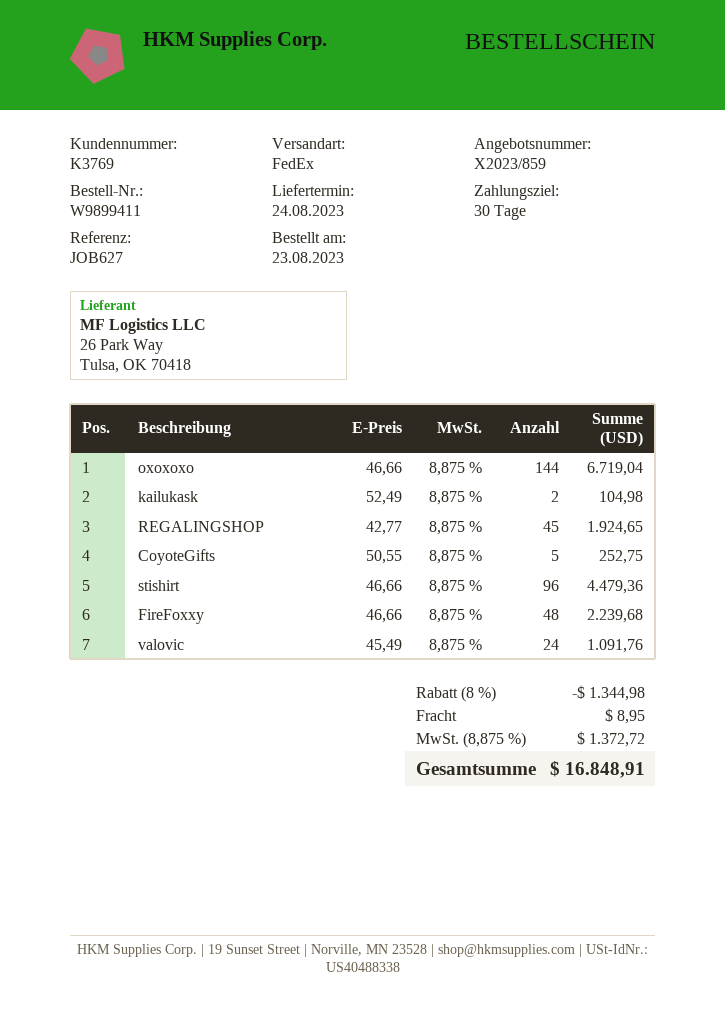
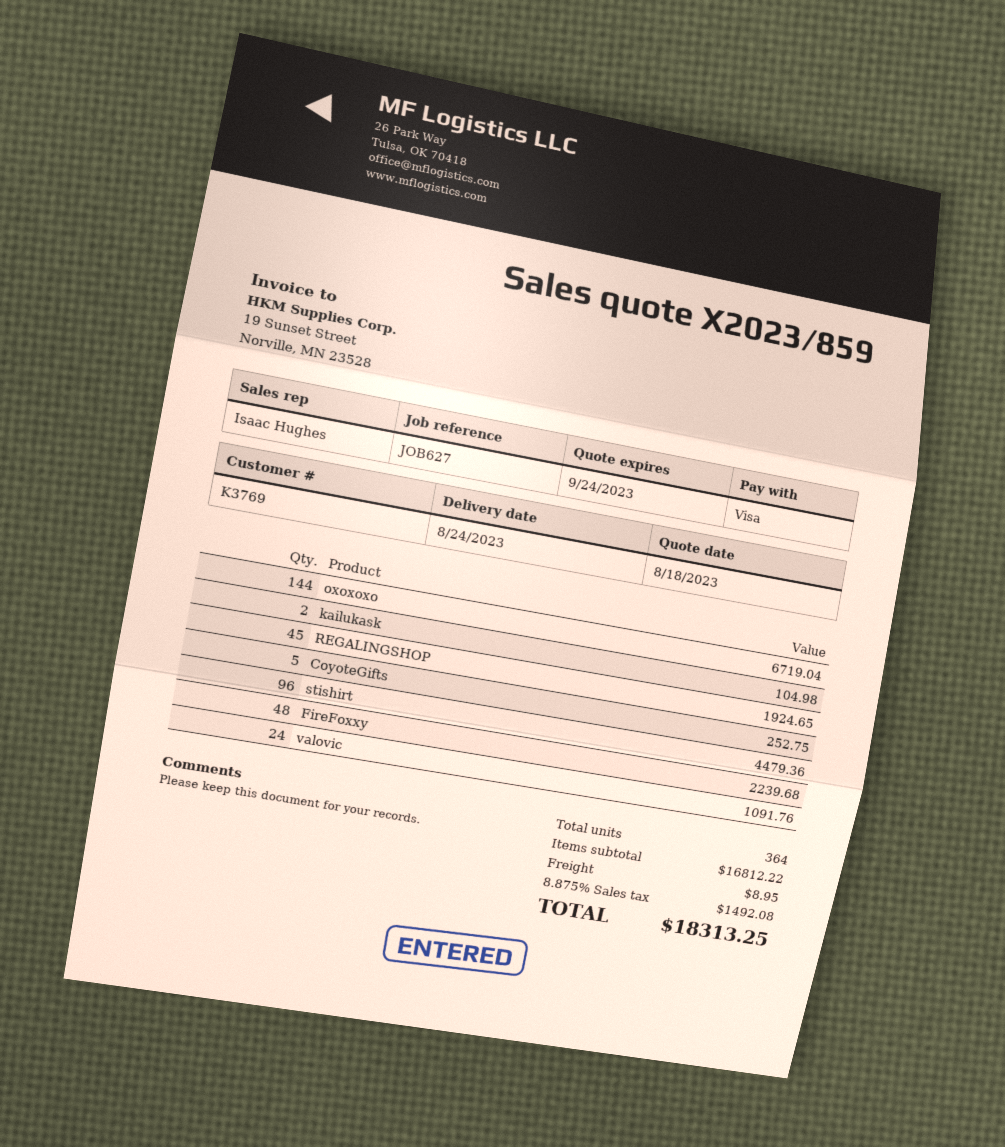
discount: 8% = 1344.98 -> none
tax: 8.875% = 1372.72 -> 8.875% = 1492.08
total: 16848.91 -> 18313.25

